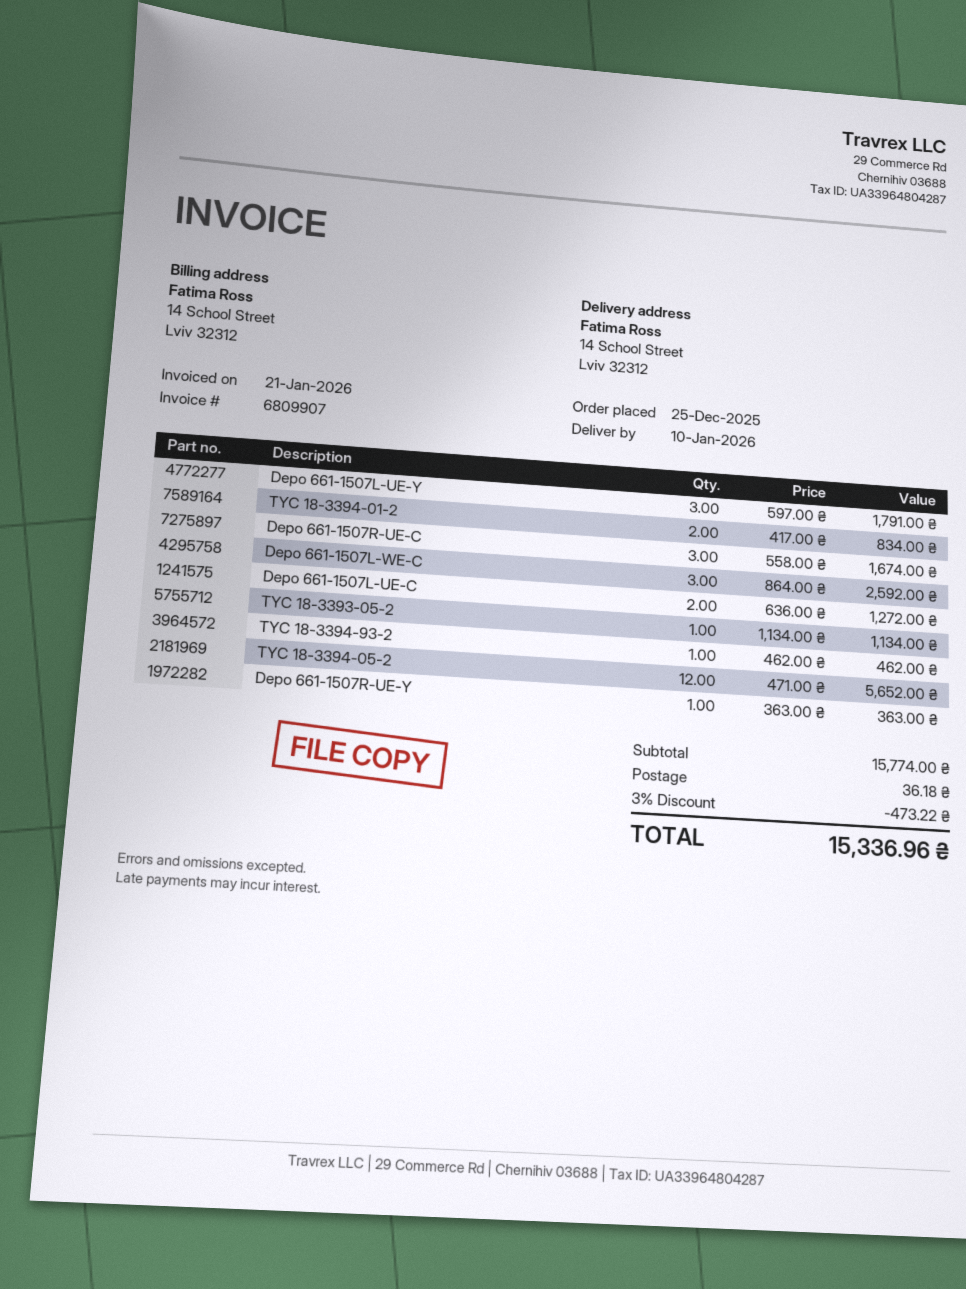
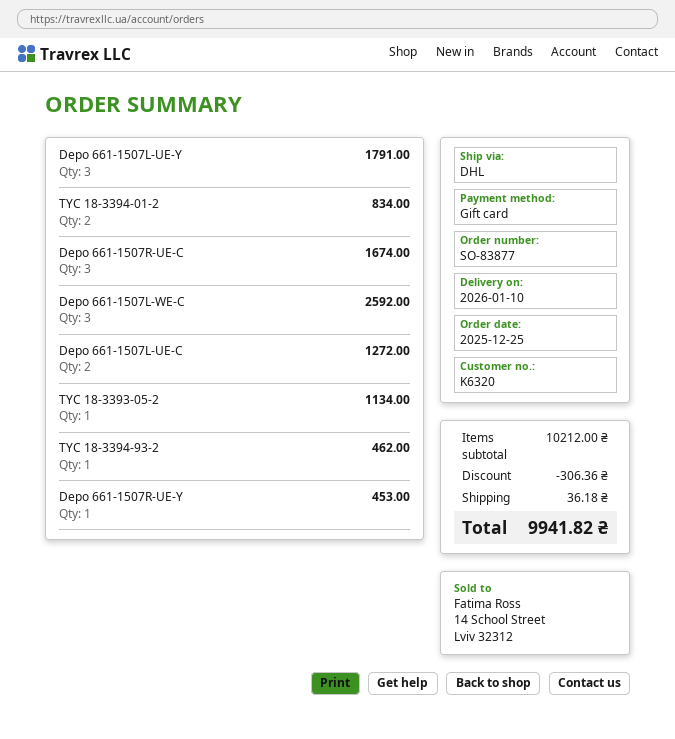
TYC 18-3394-05-2: 12 for 5652.00 -> none
Depo 661-1507R-UE-Y: 1 for 363.00 -> 1 for 453.00
subtotal: 15774.00 -> 10212.00
discount: 473.22 -> 306.36
total: 15336.96 -> 9941.82

